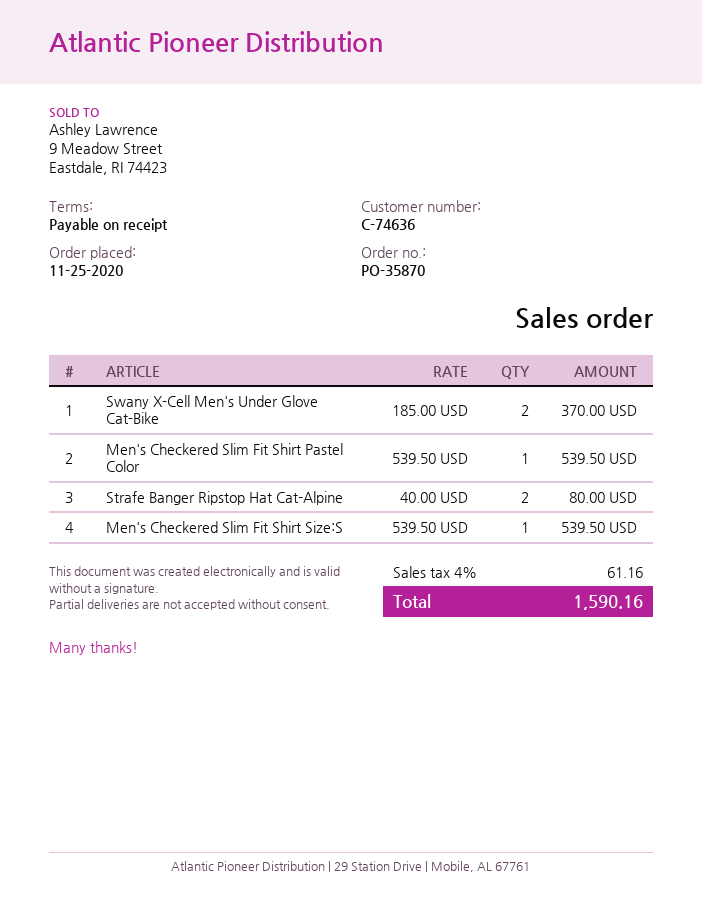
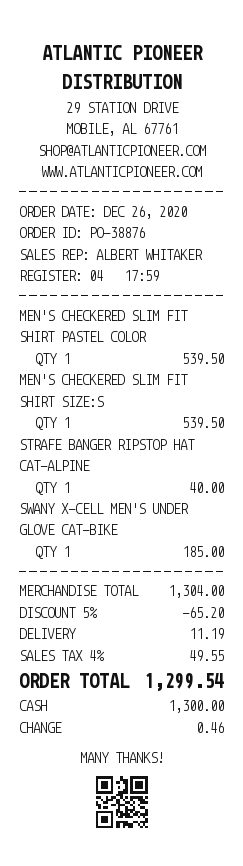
order number: PO-35870 -> PO-38876
order date: 2020-11-25 -> 2020-12-26
Swany X-Cell Men's Under Glove Cat-Bike: 2 for 370.00 -> 1 for 185.00
Strafe Banger Ripstop Hat Cat-Alpine: 2 for 80.00 -> 1 for 40.00
discount: none -> 5% = 65.20
shipping: none -> 11.19
tax: 4% = 61.16 -> 4% = 49.55
total: 1590.16 -> 1299.54

